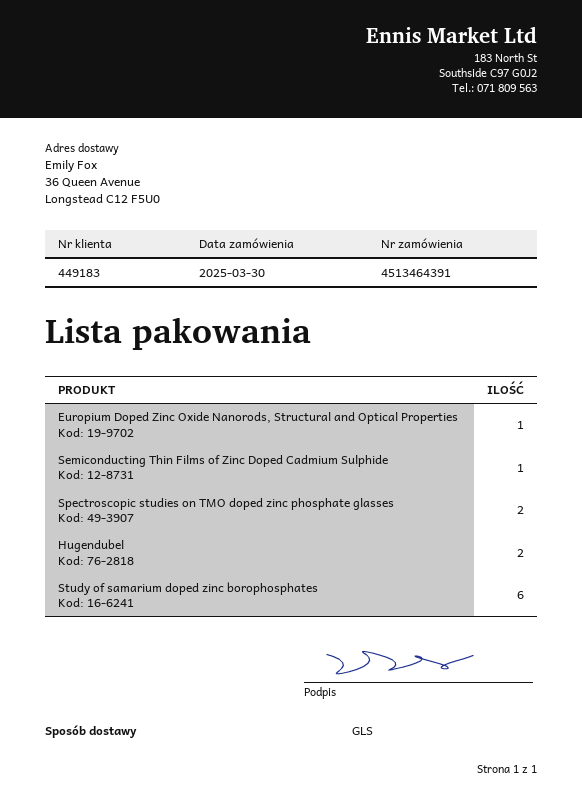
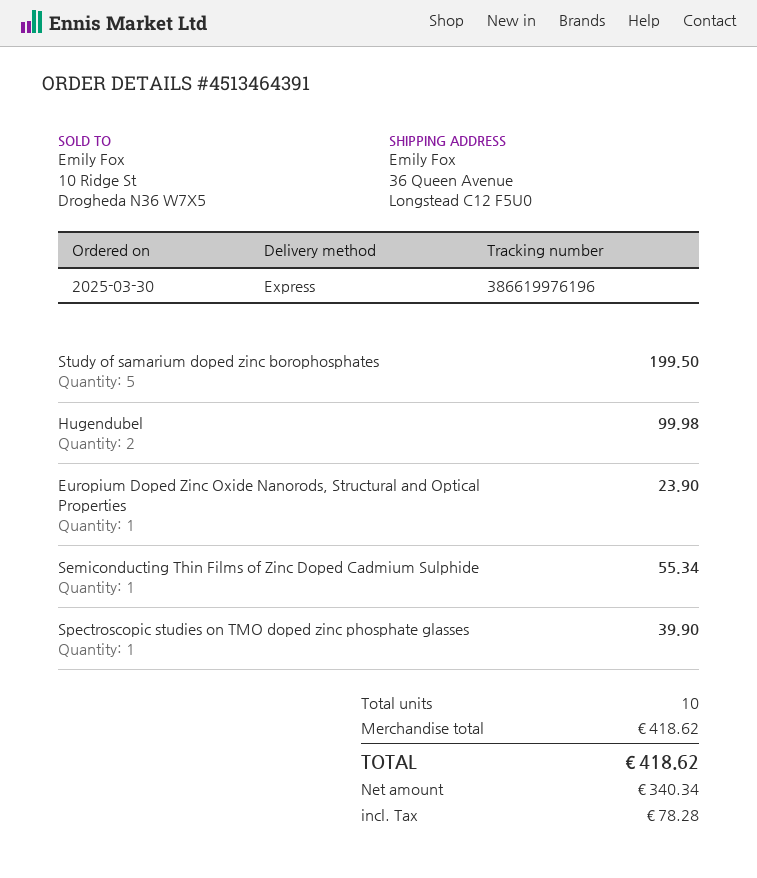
shipping method: GLS -> express
Spectroscopic studies on TMO doped zinc phosphate glasses: 2 -> 1
Study of samarium doped zinc borophosphates: 6 -> 5

